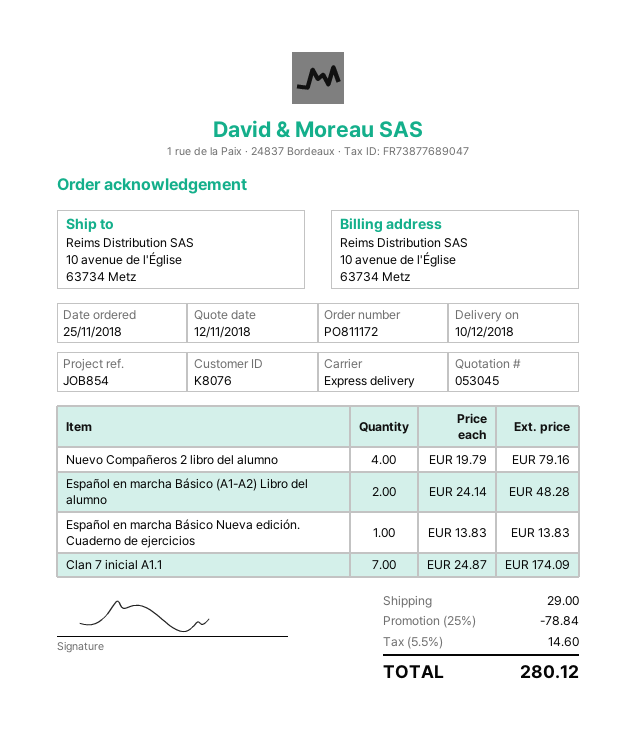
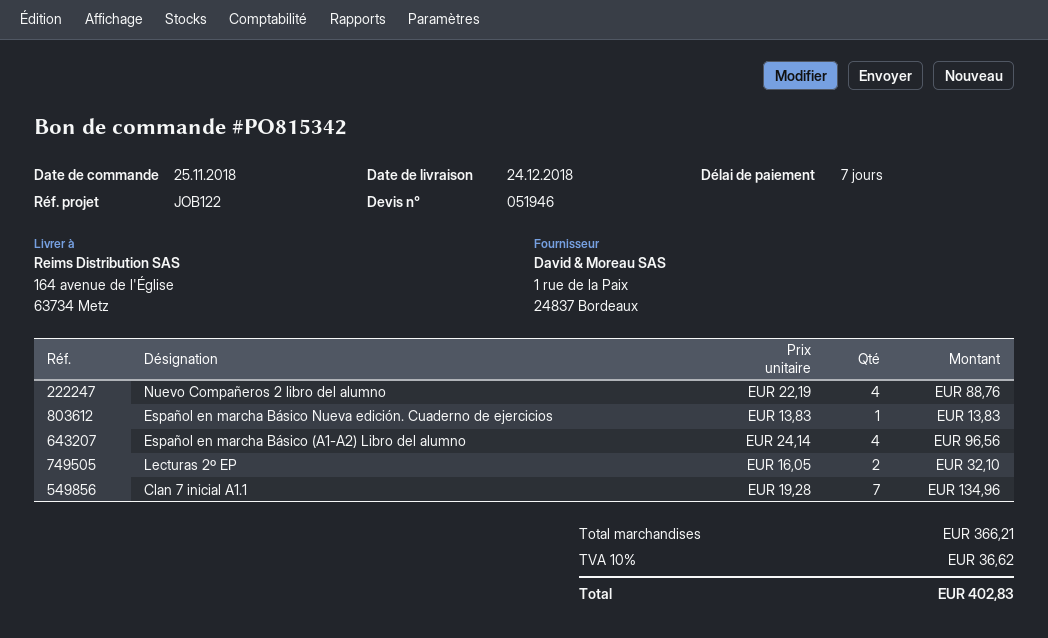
quote number: 053045 -> 051946
order number: PO811172 -> PO815342
delivery date: 2018-12-10 -> 2018-12-24
reference: JOB854 -> JOB122
ship to: 10 avenue de l'Église, 63734 Metz -> 164 avenue de l'Église, 63734 Metz
Nuevo Compañeros 2 libro del alumno: 4 x 19.79 = 79.16 -> 4 x 22.19 = 88.76
Español en marcha Básico (A1-A2) Libro del alumno: 2 x 24.14 = 48.28 -> 4 x 24.14 = 96.56
Clan 7 inicial A1.1: 7 x 24.87 = 174.09 -> 7 x 19.28 = 134.96
Lecturas 2º EP: none -> 2 x 16.05 = 32.10
discount: 25% = 78.84 -> none
shipping: 29.00 -> none
tax: 5.5% = 14.60 -> 10% = 36.62
total: 280.12 -> 402.83

